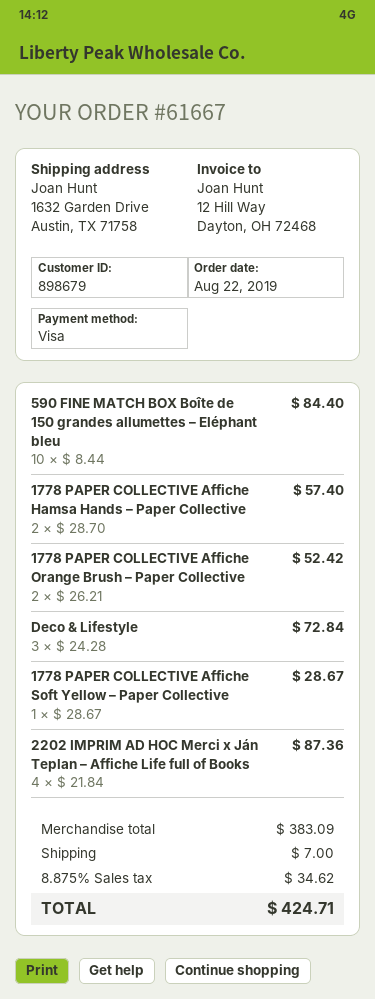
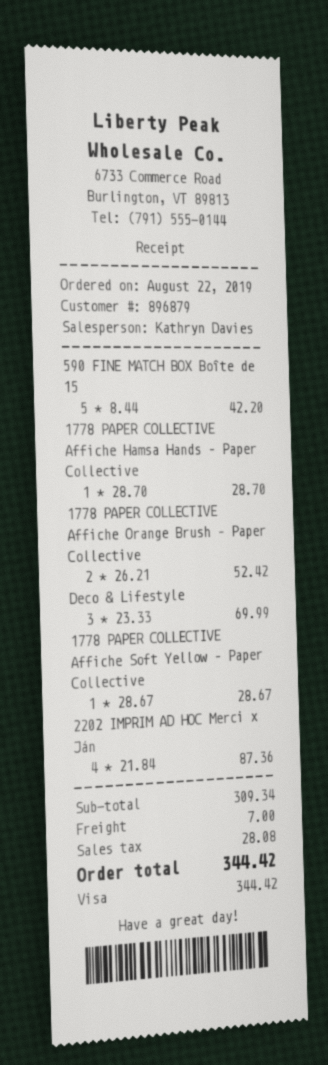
customer number: 898679 -> 896879
590 FINE MATCH BOX Boîte de 150 grandes allumettes – Eléphant bleu: 10 x 8.44 = 84.40 -> 5 x 8.44 = 42.20
1778 PAPER COLLECTIVE Affiche Hamsa Hands – Paper Collective: 2 x 28.70 = 57.40 -> 1 x 28.70 = 28.70
Deco & Lifestyle: 3 x 24.28 = 72.84 -> 3 x 23.33 = 69.99
subtotal: 383.09 -> 309.34
tax: 34.62 -> 28.08
total: 424.71 -> 344.42

